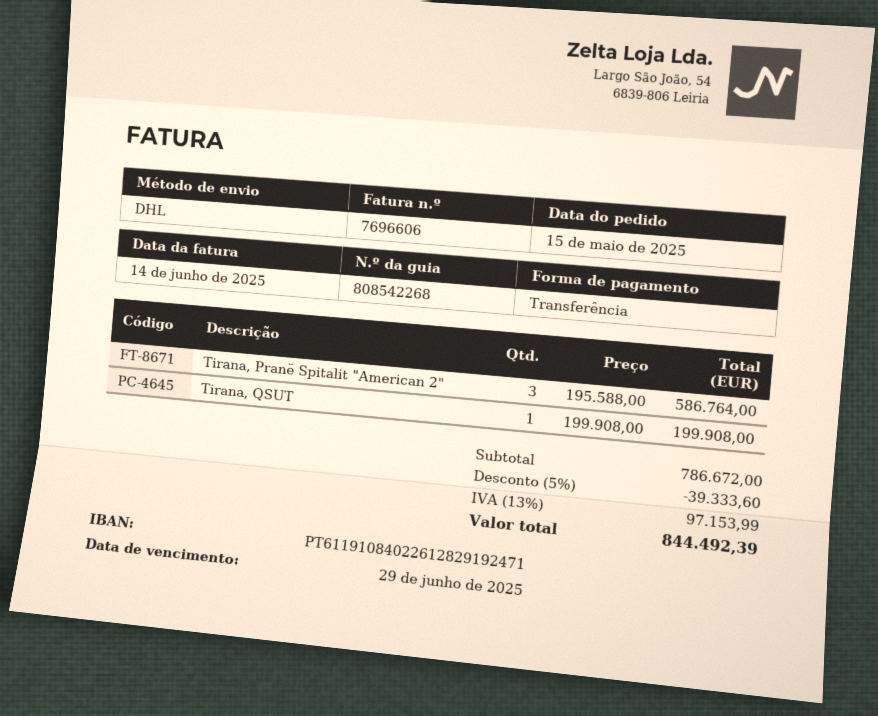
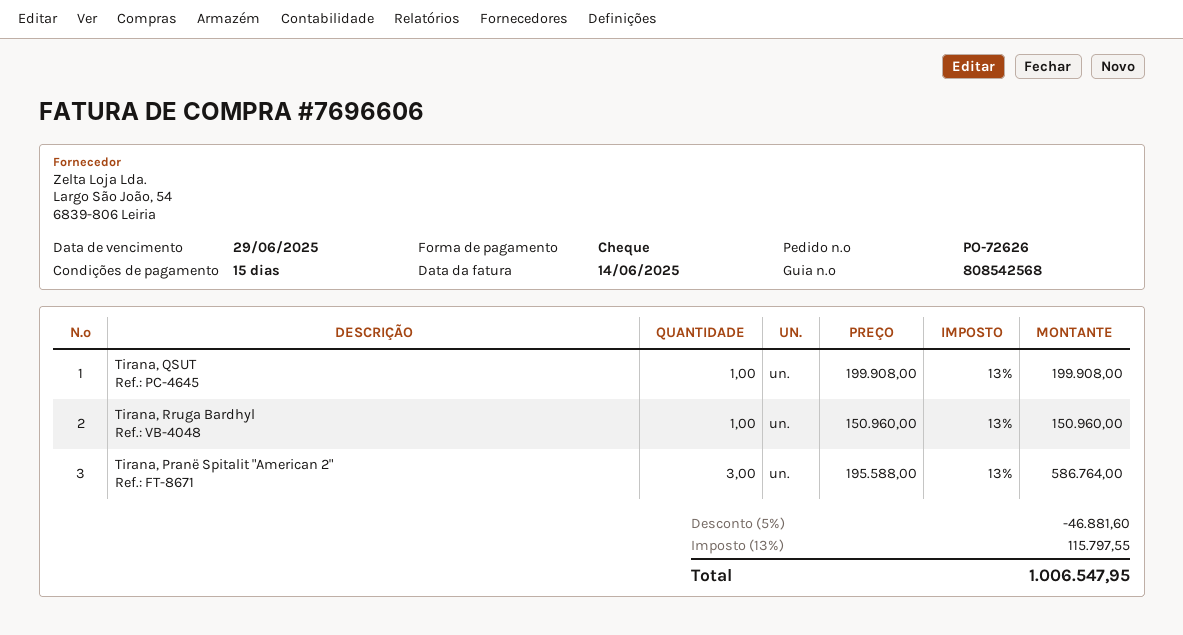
delivery note number: 808542268 -> 808542568
payment method: bank transfer -> cheque
Tirana, Rruga Bardhyl: none -> 1 x 150960.00 = 150960.00
discount: 5% = 39333.60 -> 5% = 46881.60
tax: 13% = 97153.99 -> 13% = 115797.55
total: 844492.39 -> 1006547.95

